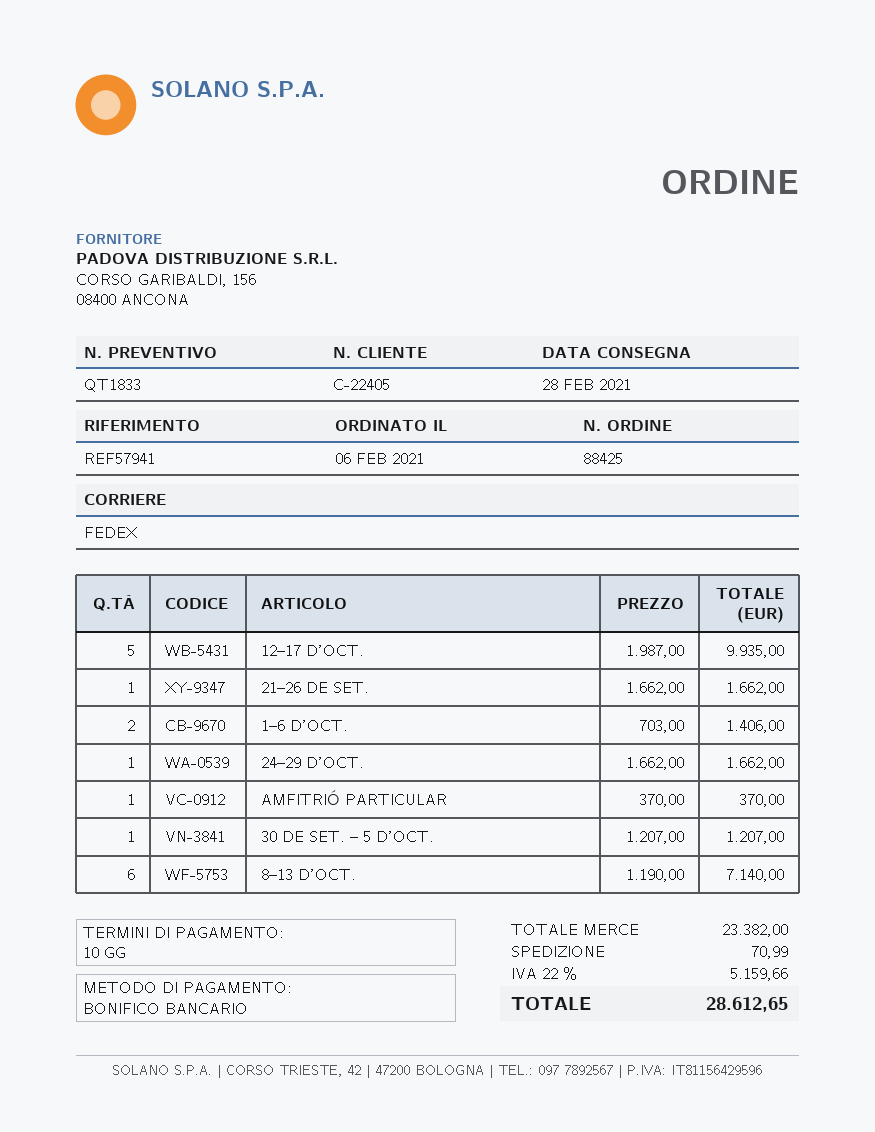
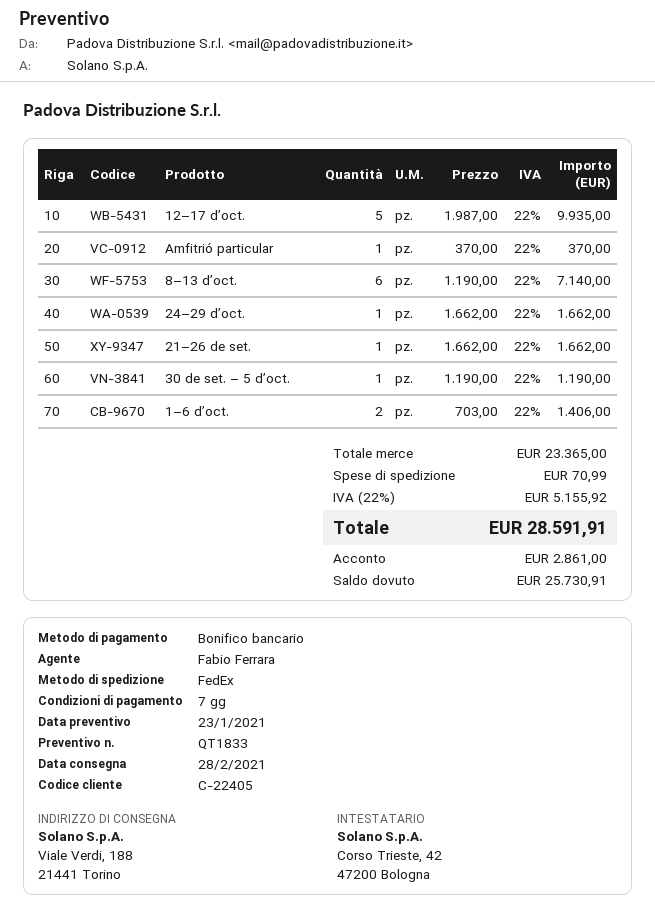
payment terms: 10 days -> 7 days
30 DE SET. – 5 D’OCT.: 1 x 1207.00 = 1207.00 -> 1 x 1190.00 = 1190.00
subtotal: 23382.00 -> 23365.00
tax: 22% = 5159.66 -> 22% = 5155.92
total: 28612.65 -> 28591.91

